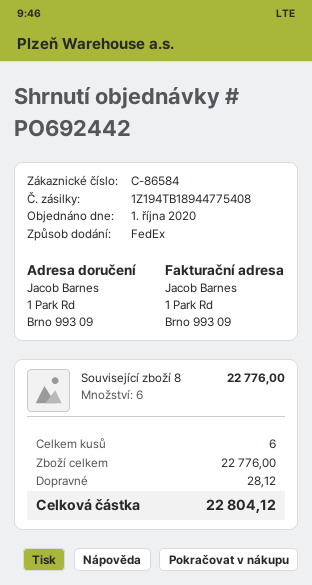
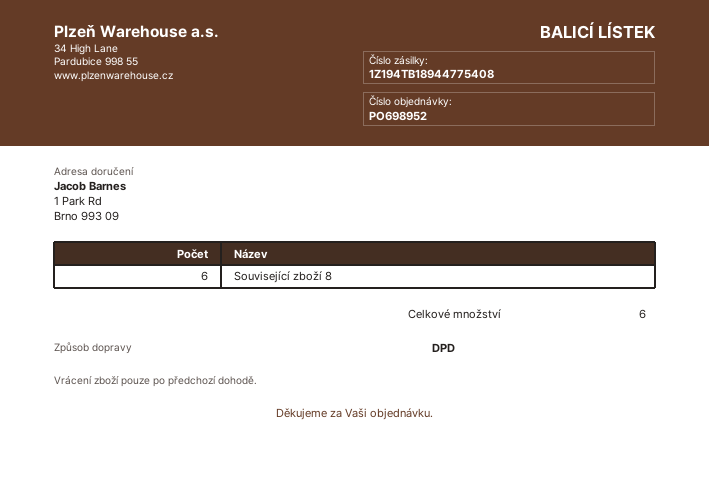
order number: PO692442 -> PO698952
shipping method: FedEx -> DPD

